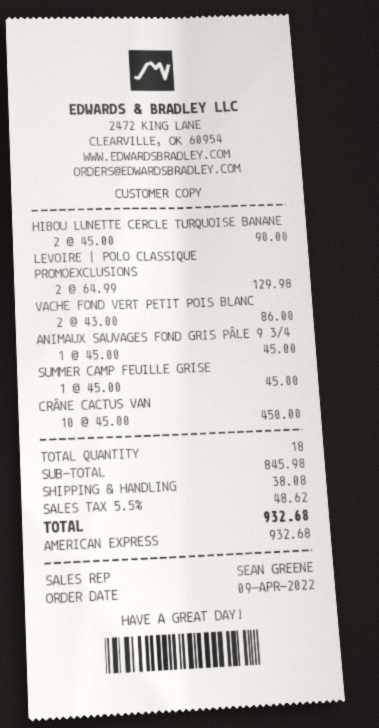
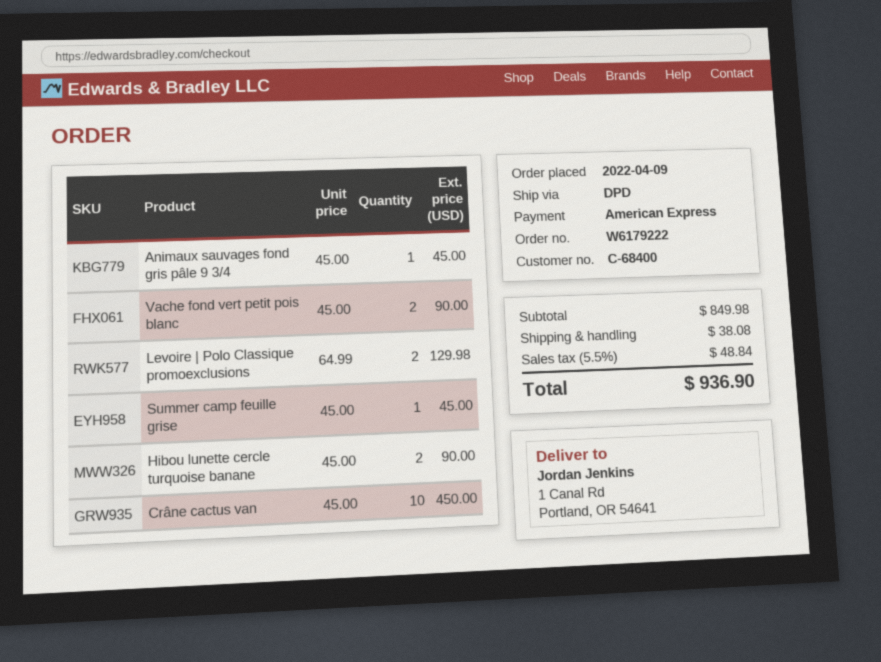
VACHE FOND VERT PETIT POIS BLANC: 2 x 43.00 = 86.00 -> 2 x 45.00 = 90.00
subtotal: 845.98 -> 849.98
tax: 5.5% = 48.62 -> 5.5% = 48.84
total: 932.68 -> 936.90

